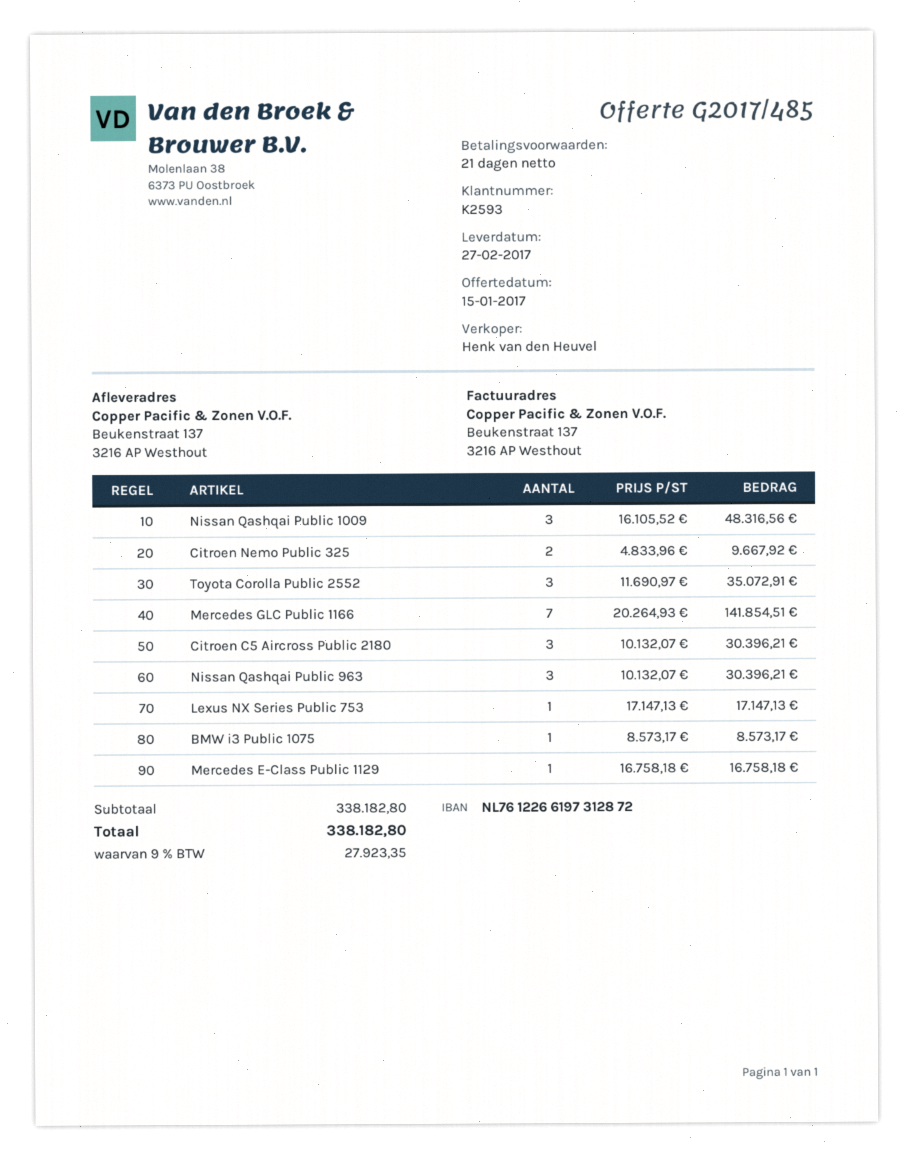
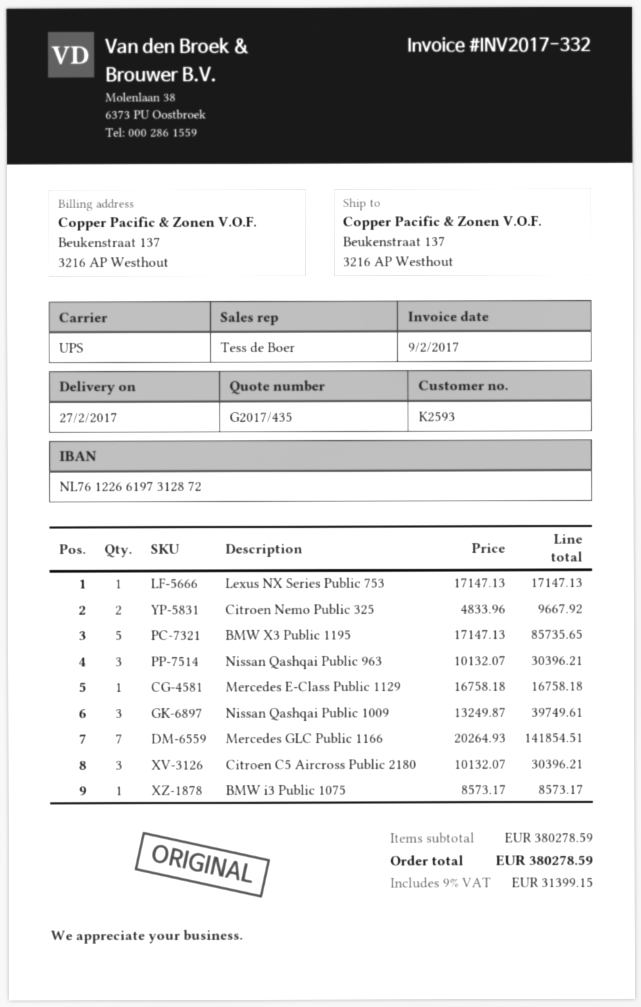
quote number: G2017/485 -> G2017/435
sales rep: Henk van den Heuvel -> Tess de Boer
Nissan Qashqai Public 1009: 3 x 16105.52 = 48316.56 -> 3 x 13249.87 = 39749.61
Toyota Corolla Public 2552: 3 x 11690.97 = 35072.91 -> none
BMW X3 Public 1195: none -> 5 x 17147.13 = 85735.65
subtotal: 338182.80 -> 380278.59
tax: 9% = 27923.35 -> 9% = 31399.15
total: 338182.80 -> 380278.59

